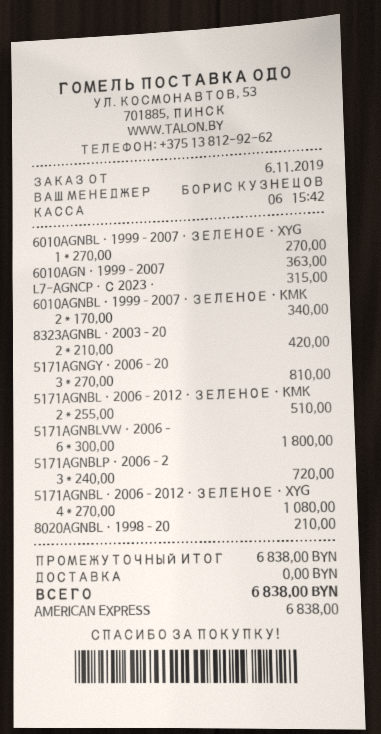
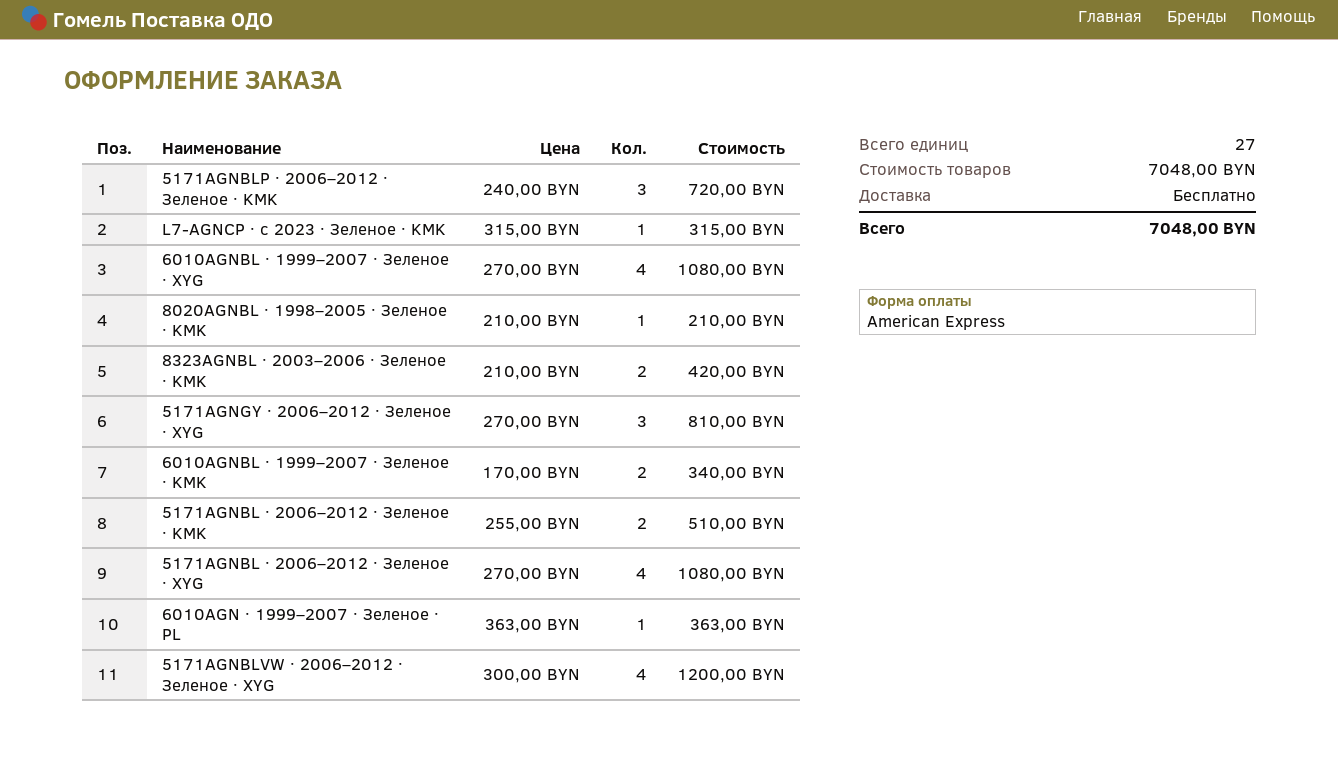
6010AGNBL · 1999–2007 · ЗЕЛЕНОЕ · XYG: 1 x 270.00 = 270.00 -> 4 x 270.00 = 1080.00
5171AGNBLVW · 2006–: 6 x 300.00 = 1800.00 -> 4 x 300.00 = 1200.00
subtotal: 6838.00 -> 7048.00
total: 6838.00 -> 7048.00

